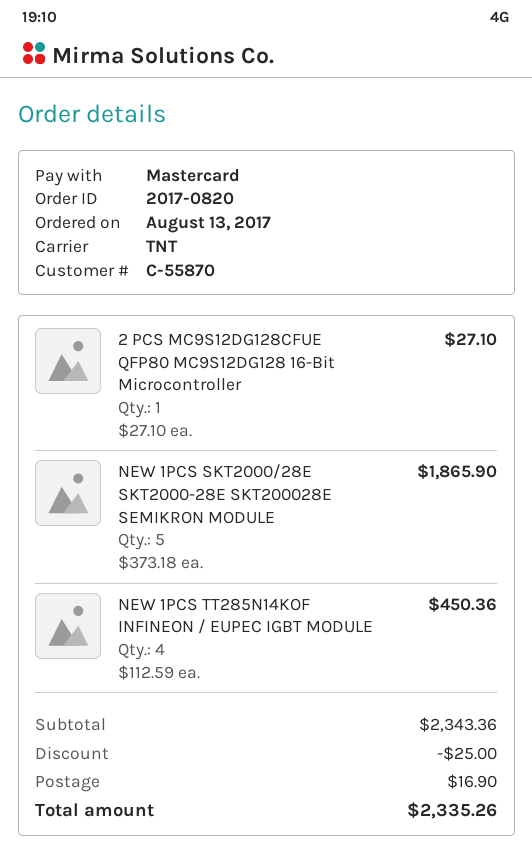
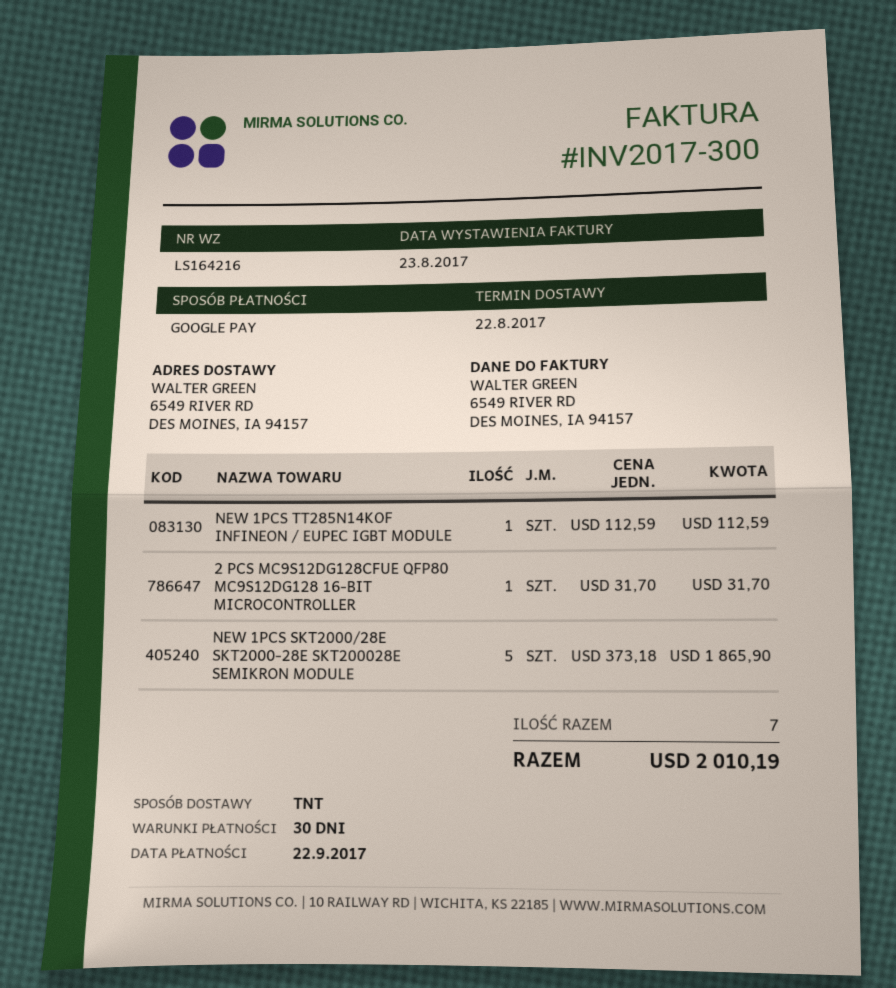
payment method: Mastercard -> Google Pay
2 PCS MC9S12DG128CFUE QFP80 MC9S12DG128 16-Bit Microcontroller: 1 x 27.10 = 27.10 -> 1 x 31.70 = 31.70
NEW 1PCS TT285N14KOF INFINEON / EUPEC IGBT MODULE: 4 x 112.59 = 450.36 -> 1 x 112.59 = 112.59
discount: 25.00 -> none
shipping: 16.90 -> none
total: 2335.26 -> 2010.19

